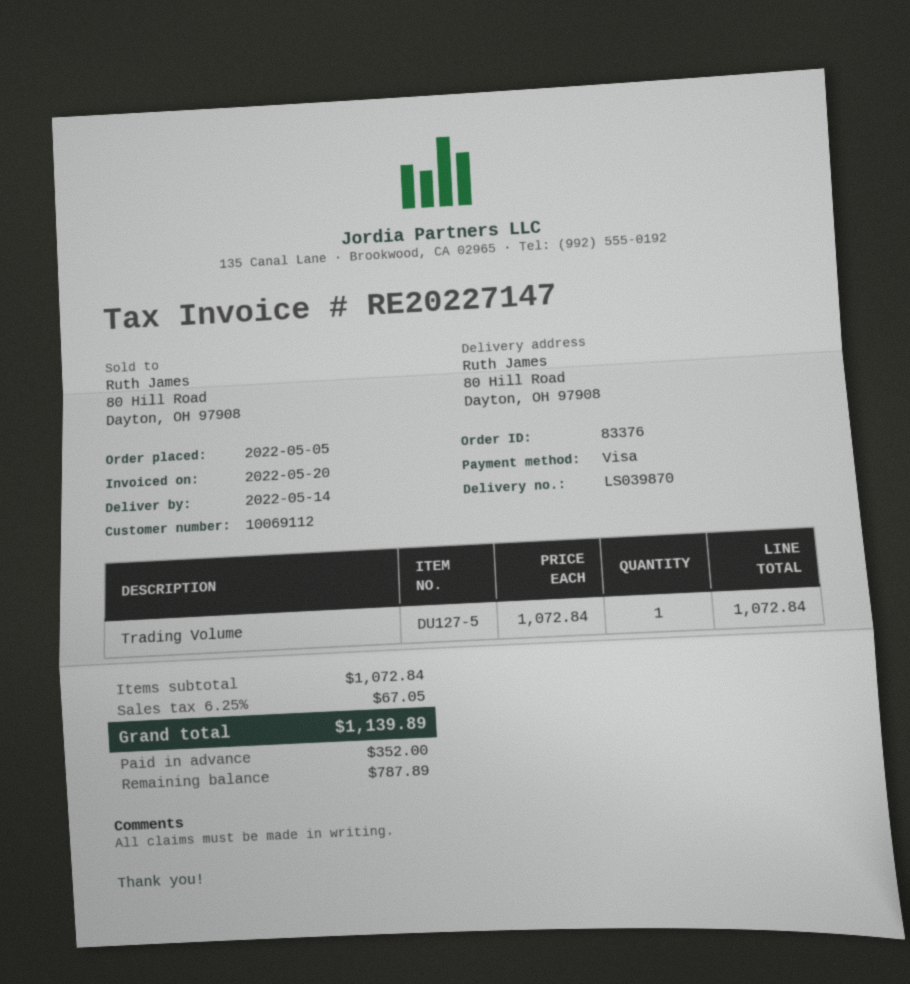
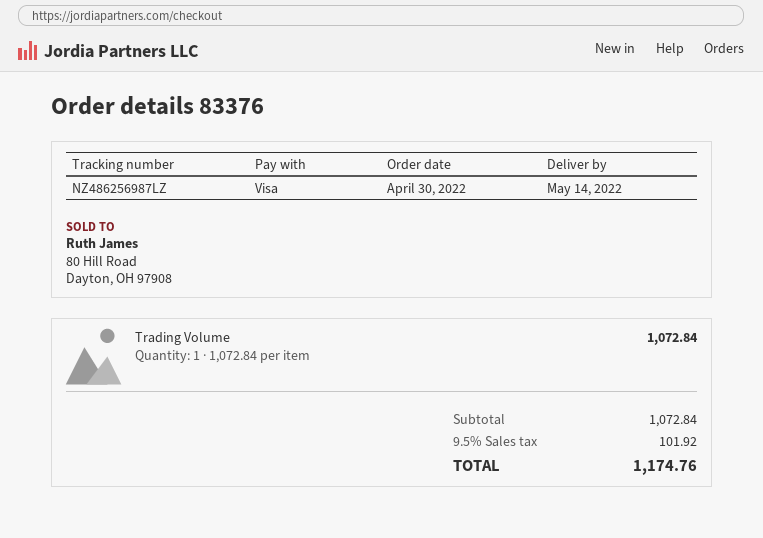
order date: 2022-05-05 -> 2022-04-30
tax: 6.25% = 67.05 -> 9.5% = 101.92
total: 1139.89 -> 1174.76

